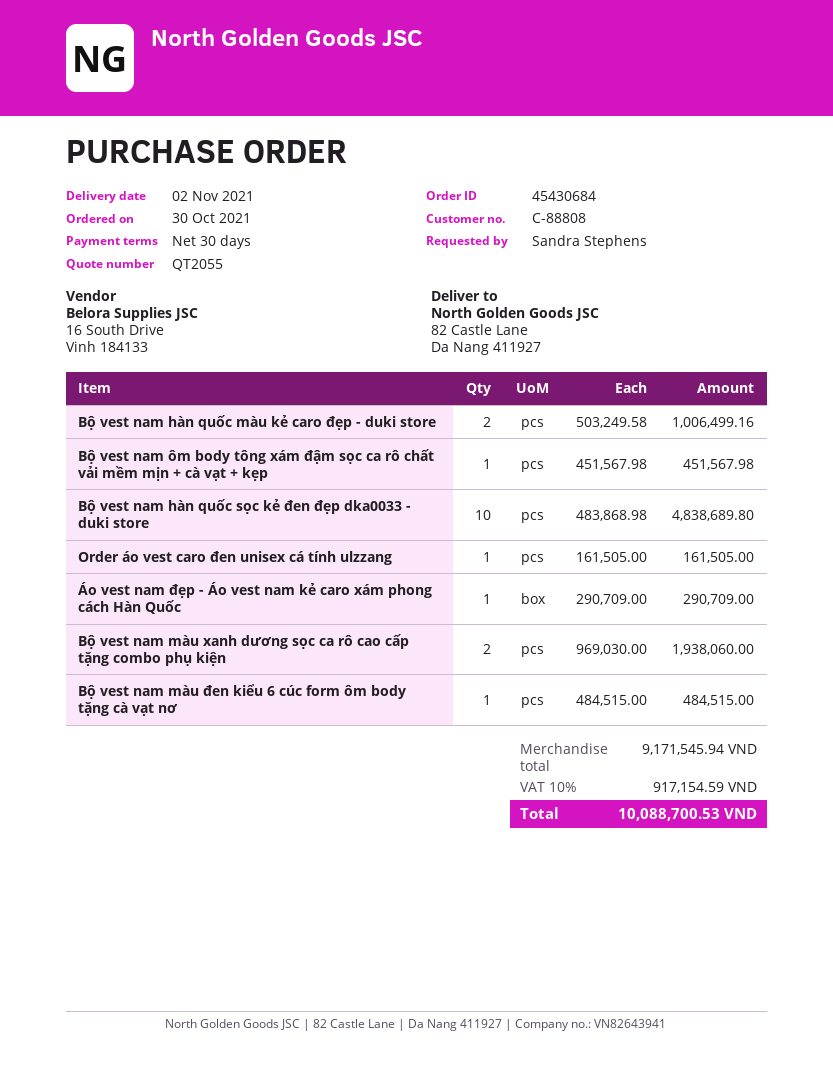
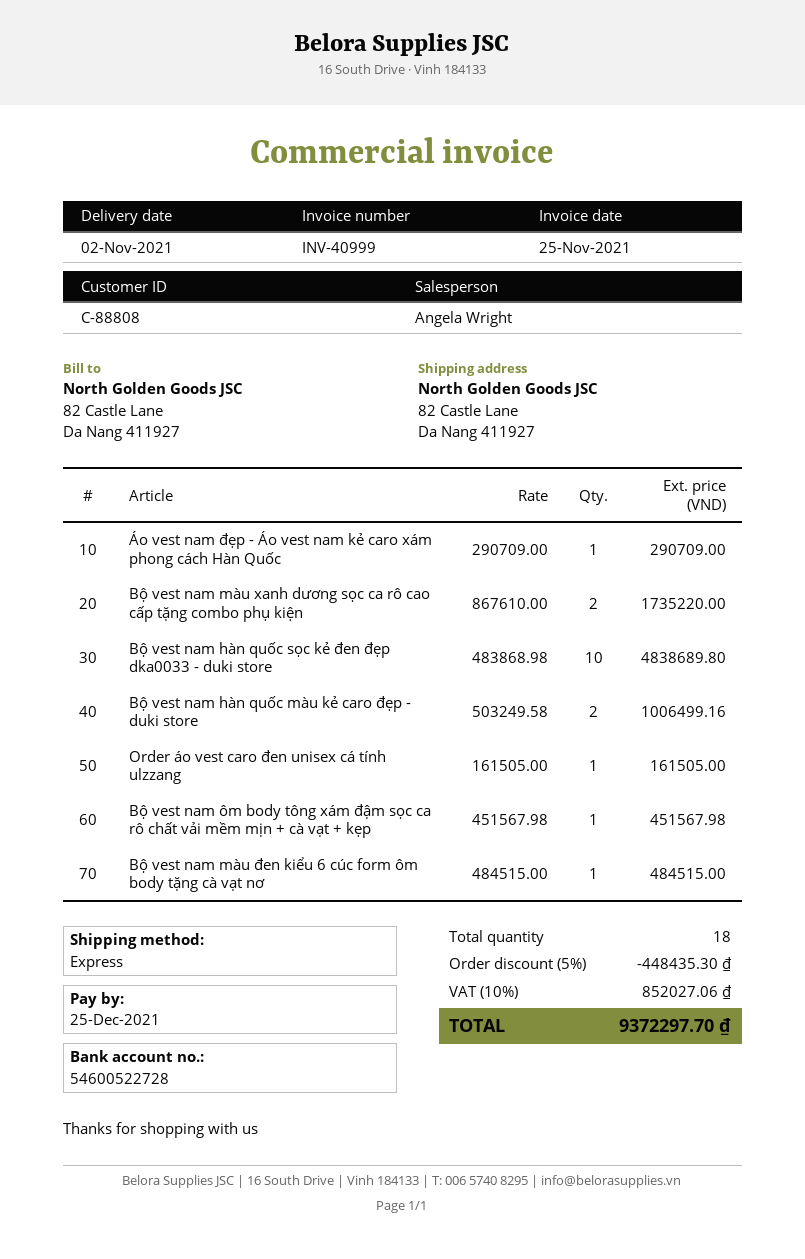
Bộ vest nam màu xanh dương sọc ca rô cao cấp tặng combo phụ kiện: 2 x 969030.00 = 1938060.00 -> 2 x 867610.00 = 1735220.00
discount: none -> 5% = 448435.30
tax: 10% = 917154.59 -> 10% = 852027.06
total: 10088700.53 -> 9372297.70

